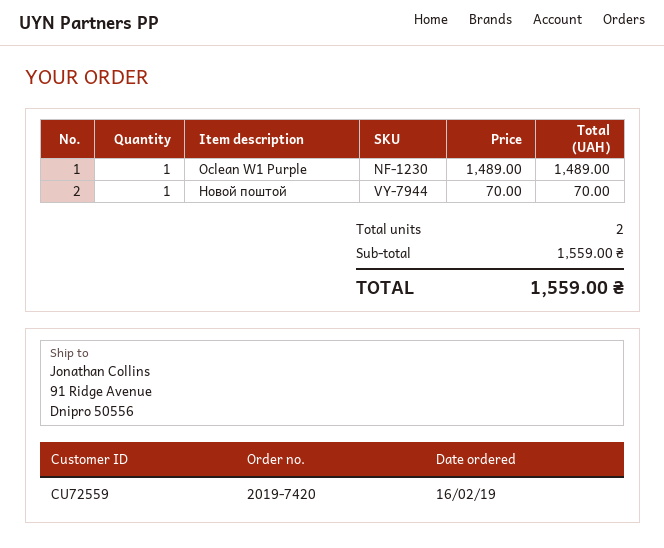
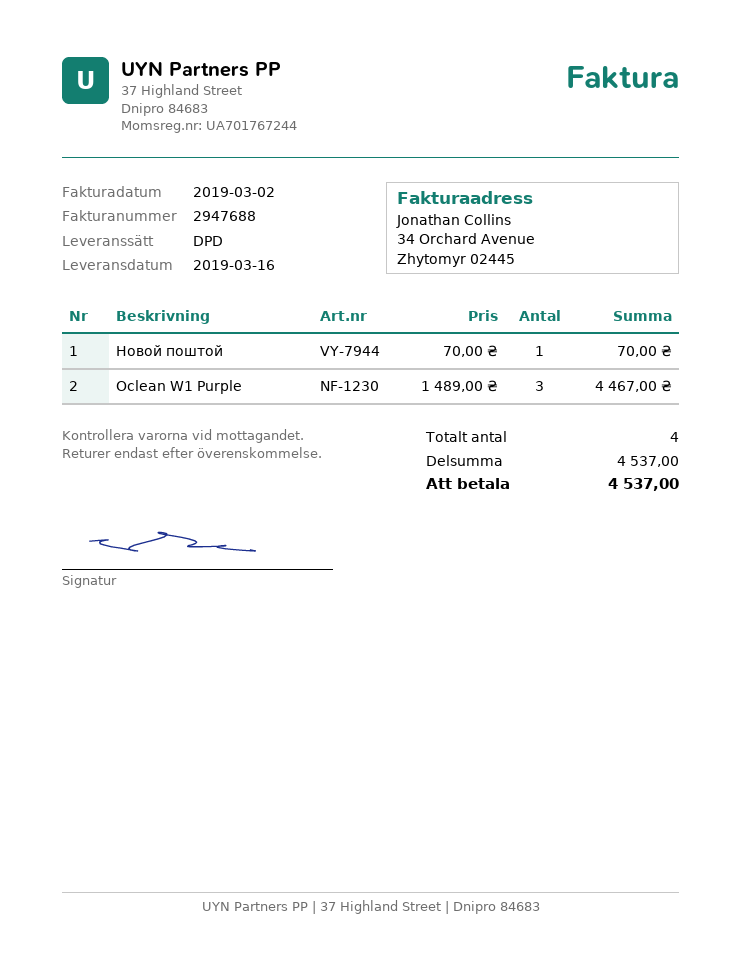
Oclean W1 Purple: 1 x 1489.00 = 1489.00 -> 3 x 1489.00 = 4467.00
total quantity: 2 -> 4
subtotal: 1559.00 -> 4537.00
total: 1559.00 -> 4537.00

